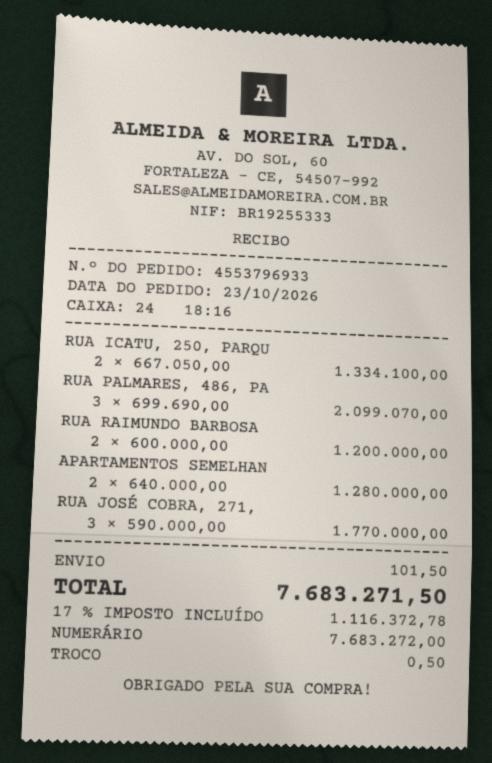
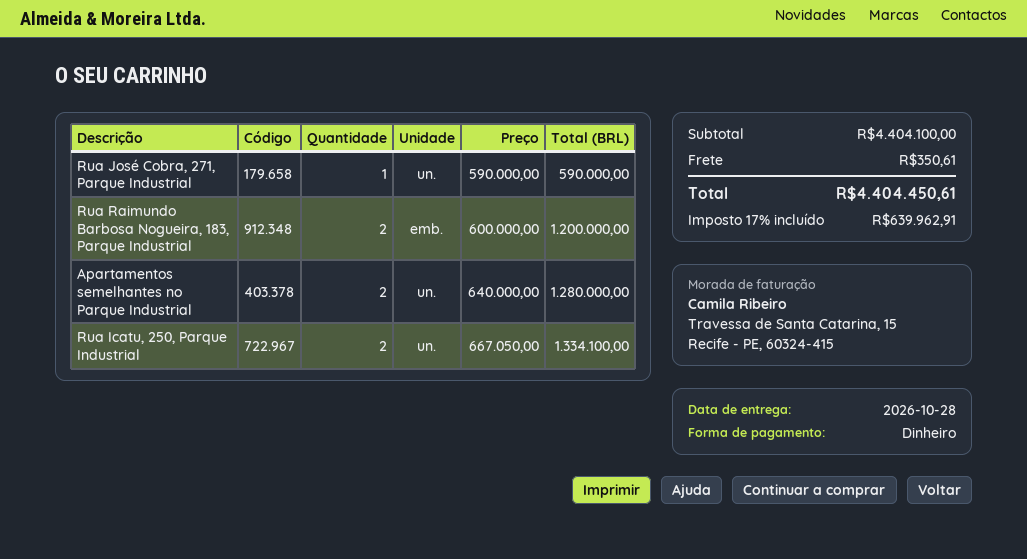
RUA PALMARES, 486, PA: 3 x 699690.00 = 2099070.00 -> none
RUA JOSÉ COBRA, 271,: 3 x 590000.00 = 1770000.00 -> 1 x 590000.00 = 590000.00
shipping: 101.50 -> 350.61
tax: 17% = 1116372.78 -> 17% = 639962.91
total: 7683271.50 -> 4404450.61

